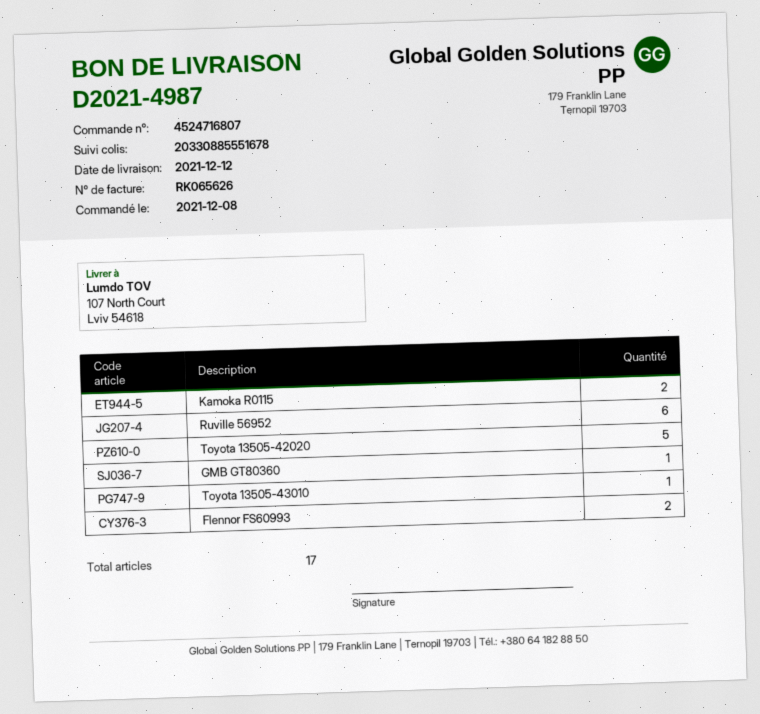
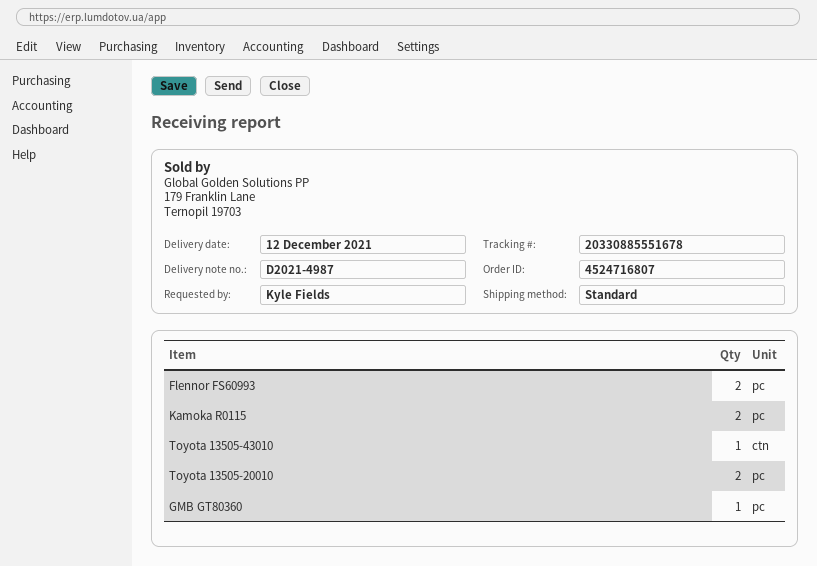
Ruville 56952: 6 -> none
Toyota 13505-42020: 5 -> none
Toyota 13505-20010: none -> 2

